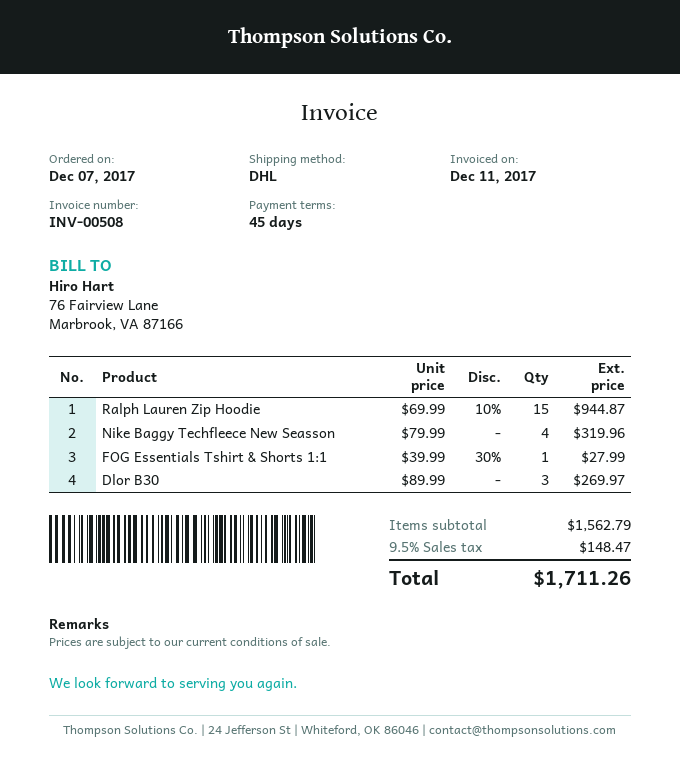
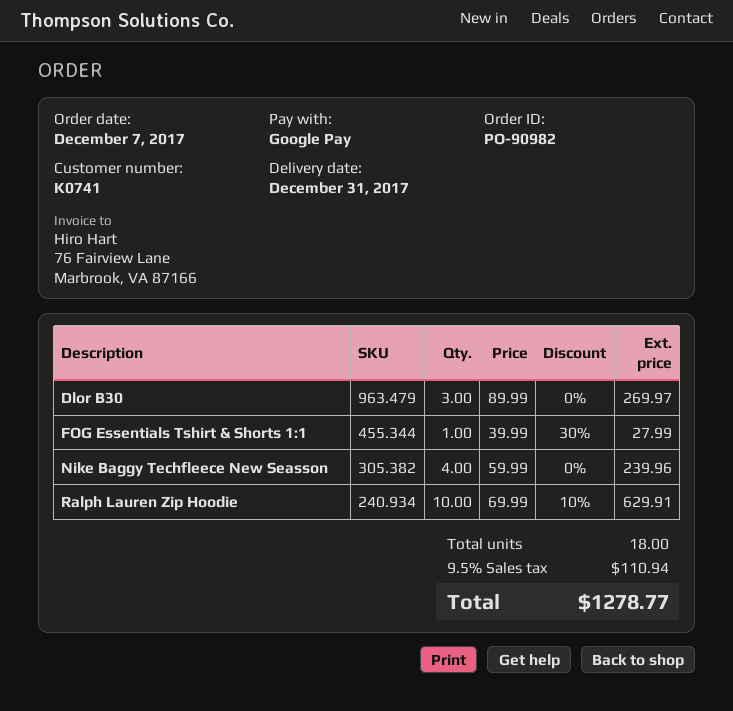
Ralph Lauren Zip Hoodie: 15 x 69.99 - 10% = 944.87 -> 10 x 69.99 - 10% = 629.91
Nike Baggy Techfleece New Seasson: 4 x 79.99 = 319.96 -> 4 x 59.99 = 239.96
tax: 9.5% = 148.47 -> 9.5% = 110.94
total: 1711.26 -> 1278.77

